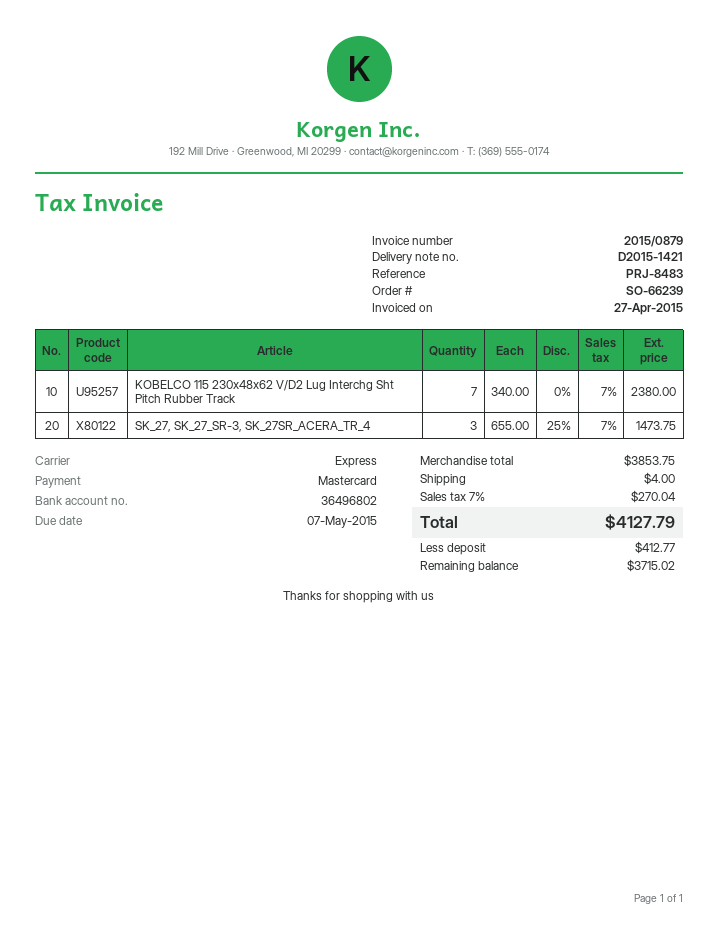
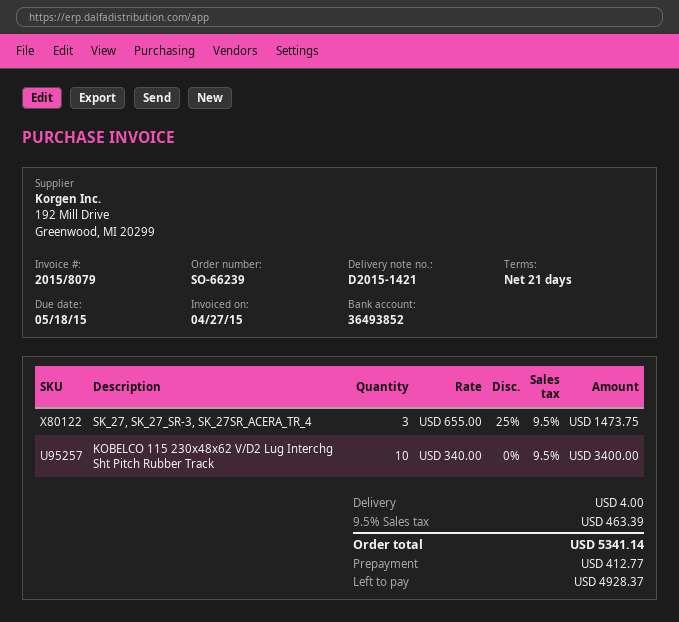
invoice number: 2015/0879 -> 2015/8079
due date: 2015-05-07 -> 2015-05-18
bank account: 36496802 -> 36493852
KOBELCO 115 230x48x62 V/D2 Lug Interchg Sht Pitch Rubber Track: 7 x 340.00 = 2380.00 -> 10 x 340.00 = 3400.00
tax: 7% = 270.04 -> 9.5% = 463.39
total: 4127.79 -> 5341.14
balance: 3715.02 -> 4928.37

